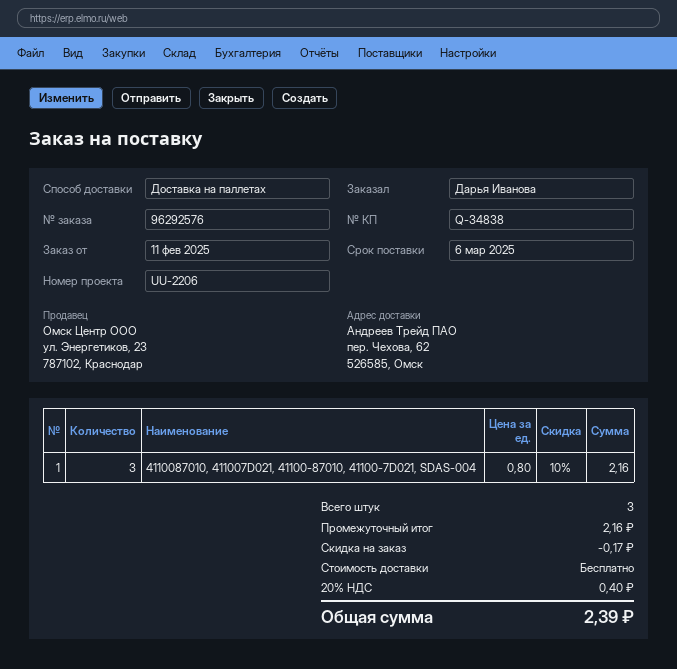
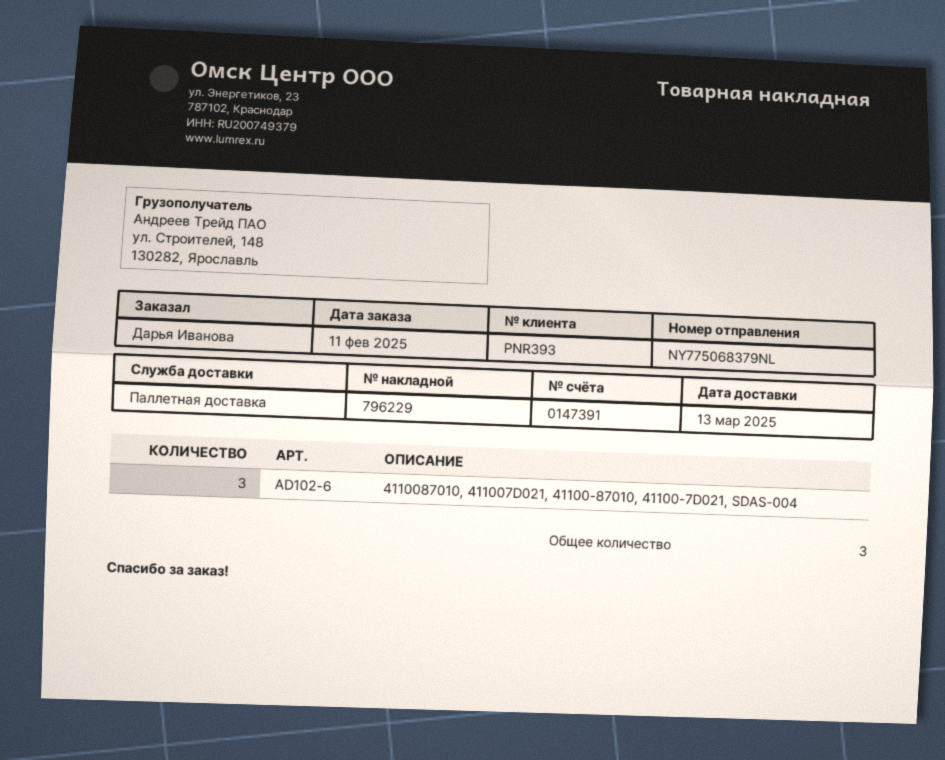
delivery date: 2025-03-06 -> 2025-03-13
ship to: пер. Чехова, 62, 526585, Омск -> ул. Строителей, 148, 130282, Ярославль

